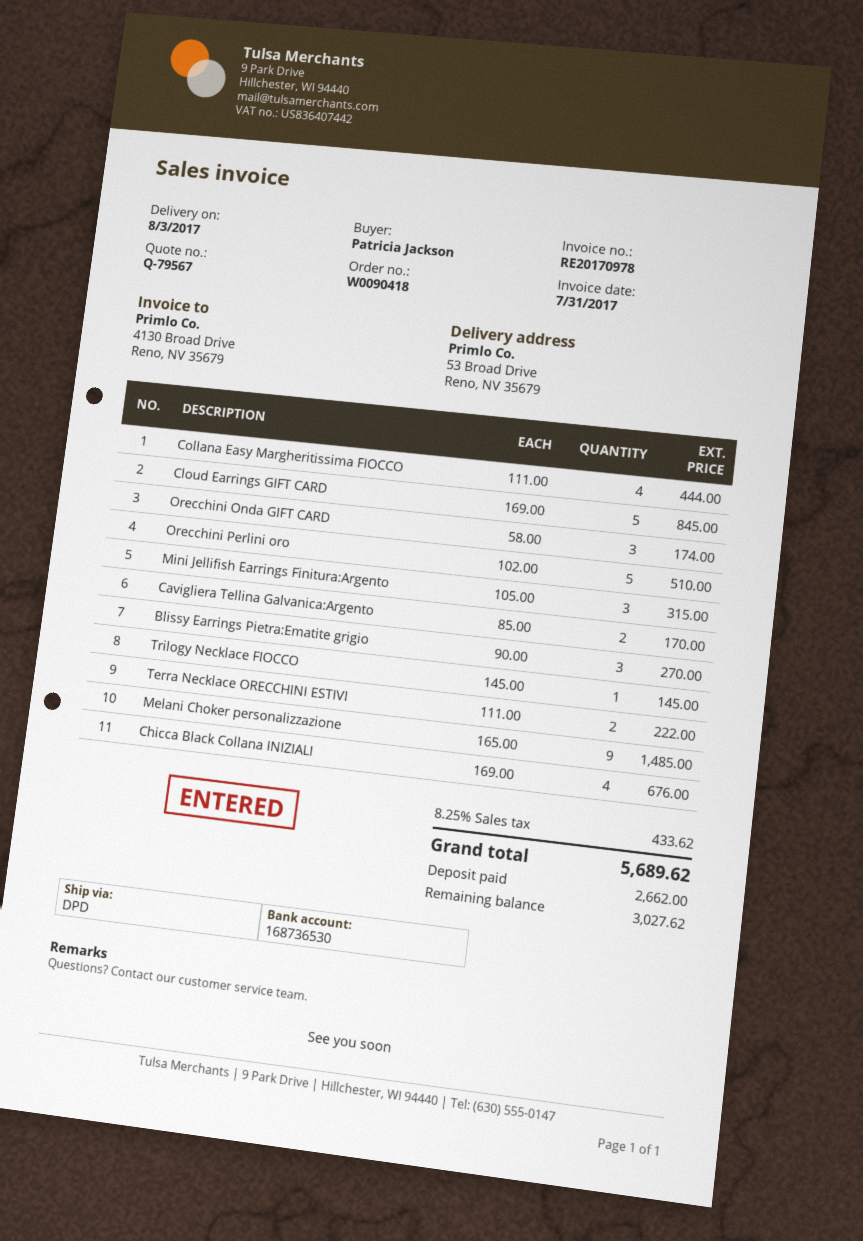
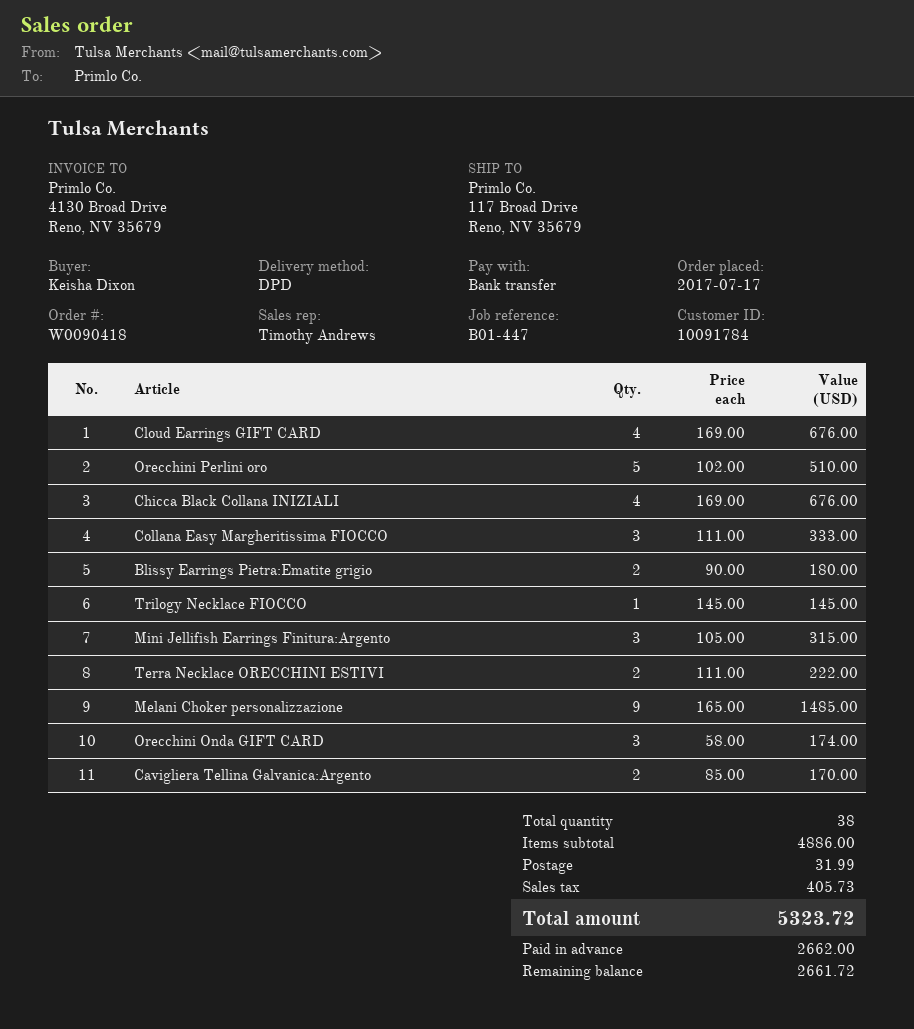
ordered by: Patricia Jackson -> Keisha Dixon
ship to: 53 Broad Drive, Reno, NV 35679 -> 117 Broad Drive, Reno, NV 35679
Collana Easy Margheritissima FIOCCO: 4 x 111.00 = 444.00 -> 3 x 111.00 = 333.00
Cloud Earrings GIFT CARD: 5 x 169.00 = 845.00 -> 4 x 169.00 = 676.00
Blissy Earrings Pietra:Ematite grigio: 3 x 90.00 = 270.00 -> 2 x 90.00 = 180.00
shipping: none -> 31.99
tax: 433.62 -> 405.73
total: 5689.62 -> 5323.72
balance: 3027.62 -> 2661.72

